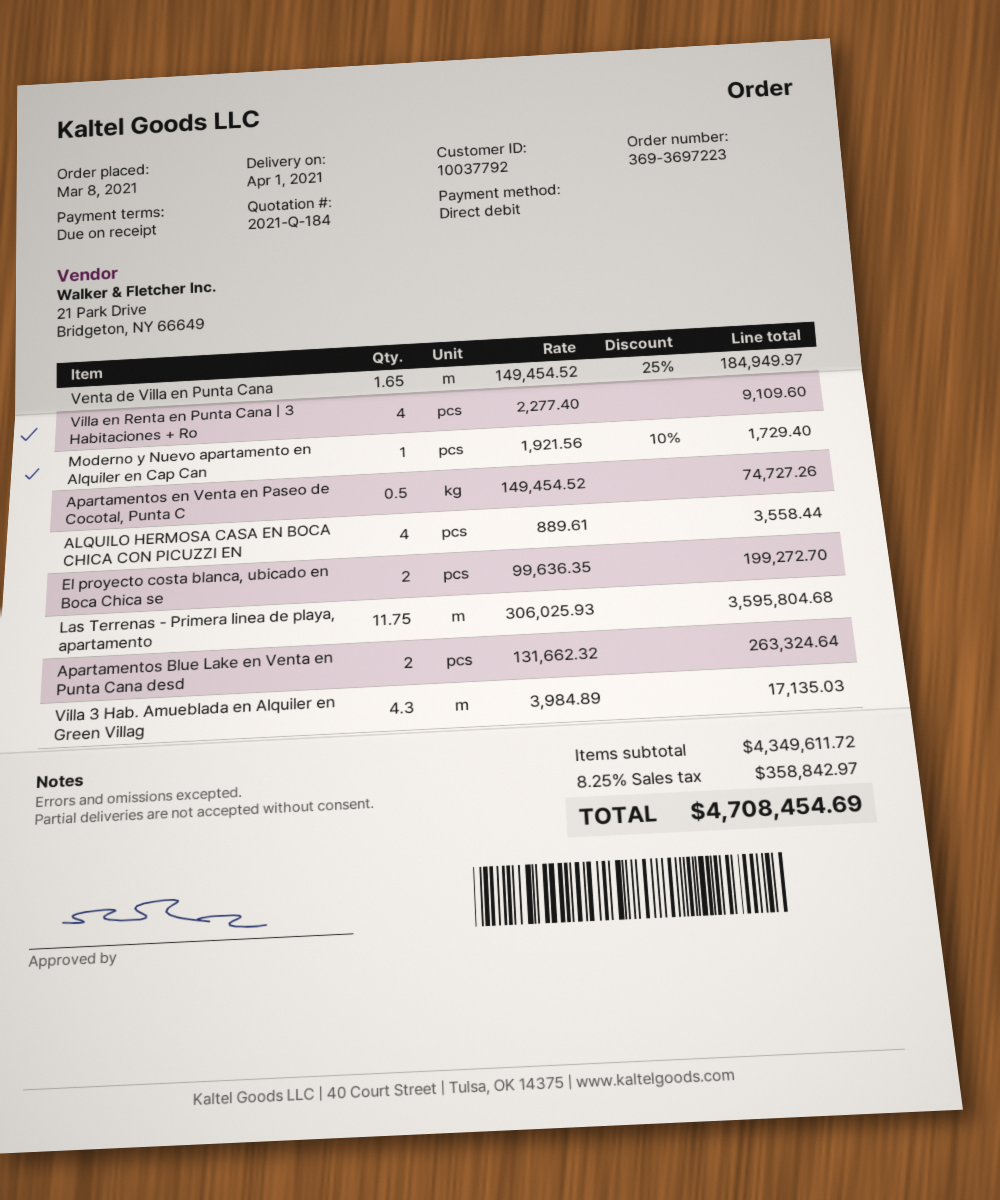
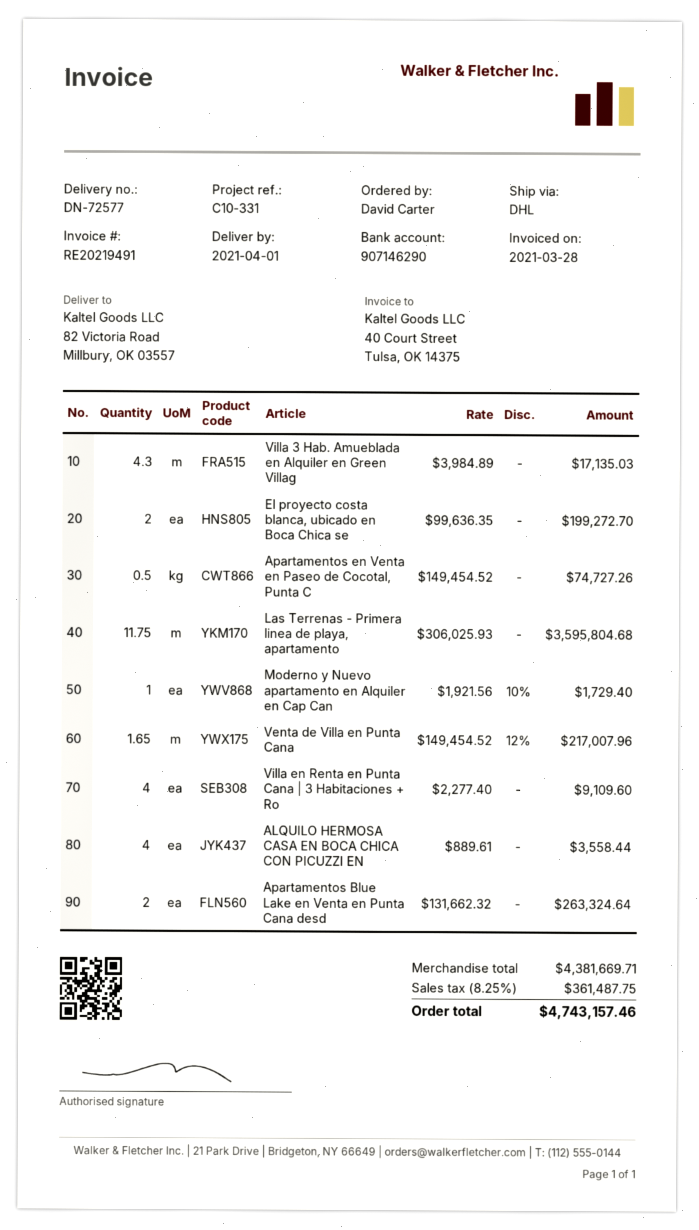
Venta de Villa en Punta Cana: 1.65 x 149454.52 - 25% = 184949.97 -> 1.65 x 149454.52 - 12% = 217007.96
subtotal: 4349611.72 -> 4381669.71
tax: 8.25% = 358842.97 -> 8.25% = 361487.75
total: 4708454.69 -> 4743157.46

